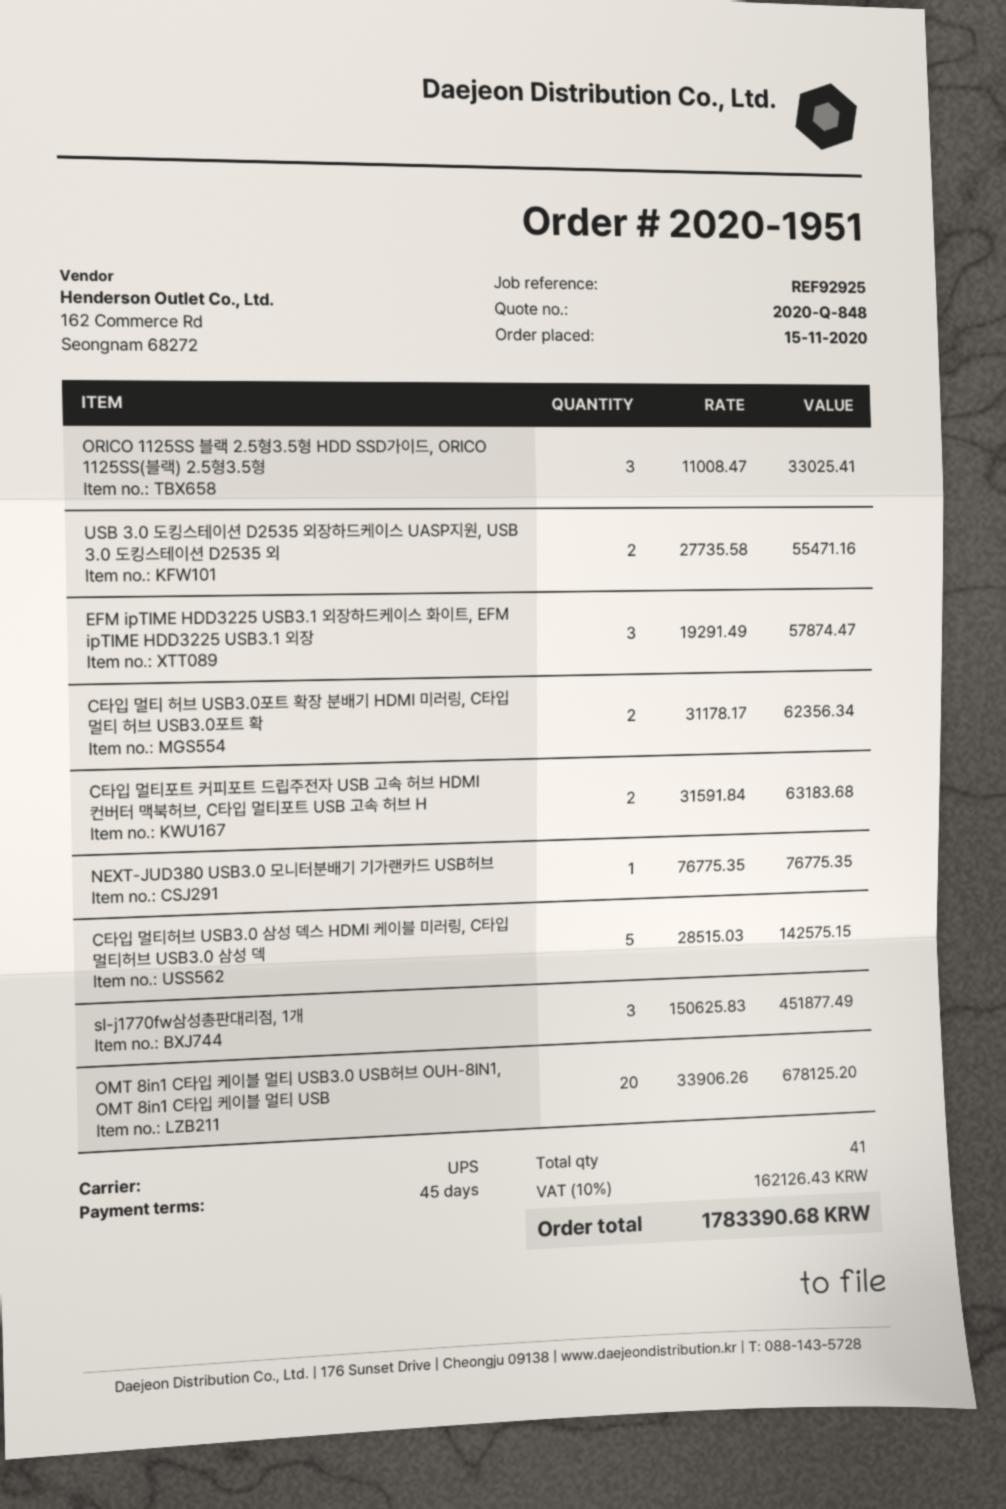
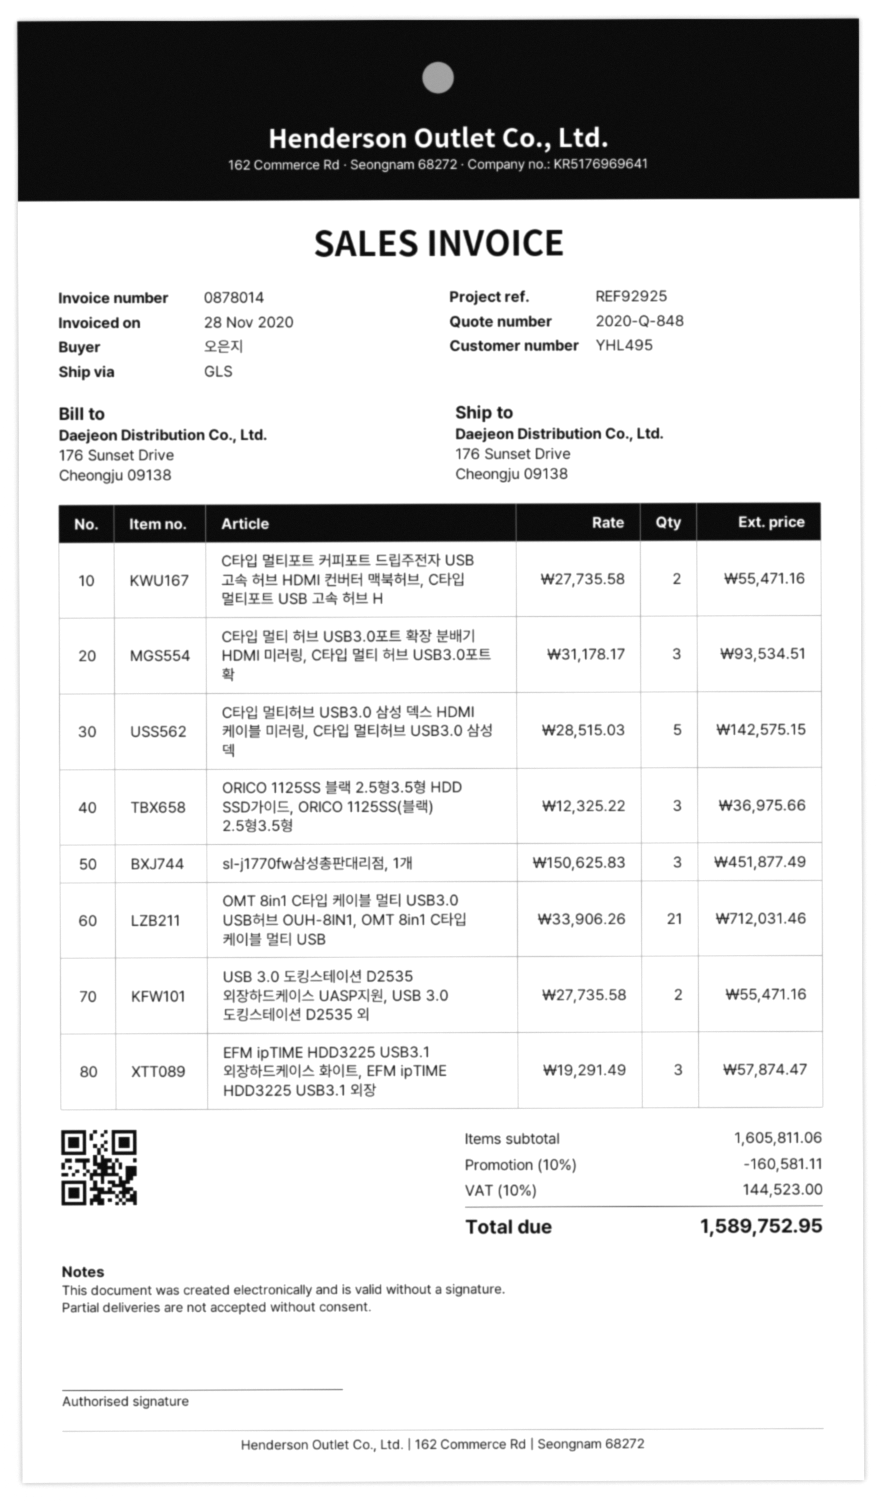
shipping method: UPS -> GLS
ORICO 1125SS 블랙 2.5형3.5형 HDD SSD가이드, ORICO 1125SS(블랙) 2.5형3.5형: 3 x 11008.47 = 33025.41 -> 3 x 12325.22 = 36975.66
C타입 멀티 허브 USB3.0포트 확장 분배기 HDMI 미러링, C타입 멀티 허브 USB3.0포트 확: 2 x 31178.17 = 62356.34 -> 3 x 31178.17 = 93534.51
C타입 멀티포트 커피포트 드립주전자 USB 고속 허브 HDMI 컨버터 맥북허브, C타입 멀티포트 USB 고속 허브 H: 2 x 31591.84 = 63183.68 -> 2 x 27735.58 = 55471.16
NEXT-JUD380 USB3.0 모니터분배기 기가랜카드 USB허브: 1 x 76775.35 = 76775.35 -> none
OMT 8in1 C타입 케이블 멀티 USB3.0 USB허브 OUH-8IN1, OMT 8in1 C타입 케이블 멀티 USB: 20 x 33906.26 = 678125.20 -> 21 x 33906.26 = 712031.46
discount: none -> 10% = 160581.11
tax: 10% = 162126.43 -> 10% = 144523.00
total: 1783390.68 -> 1589752.95

